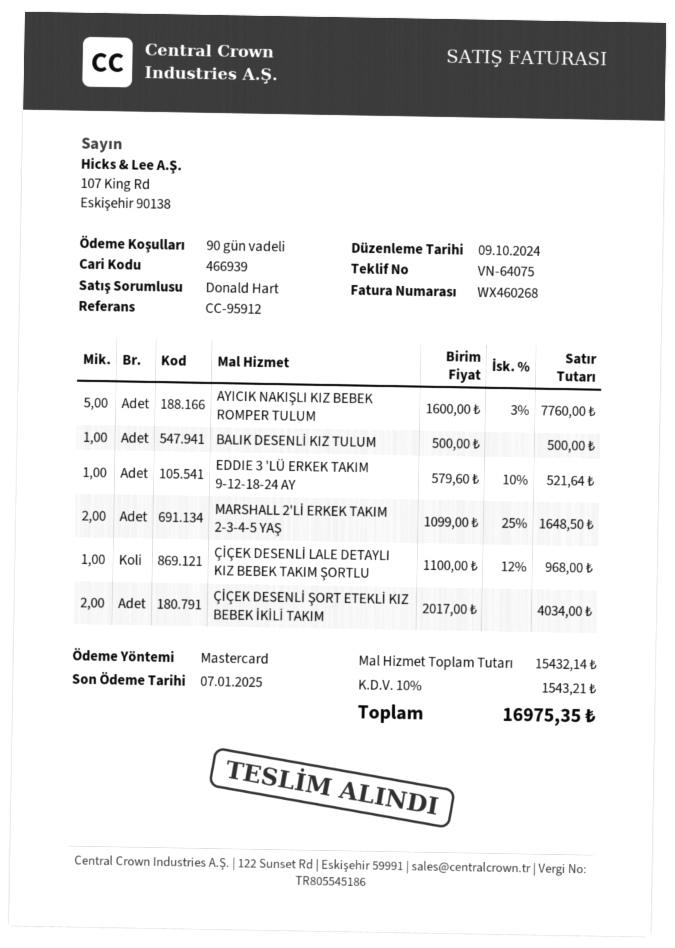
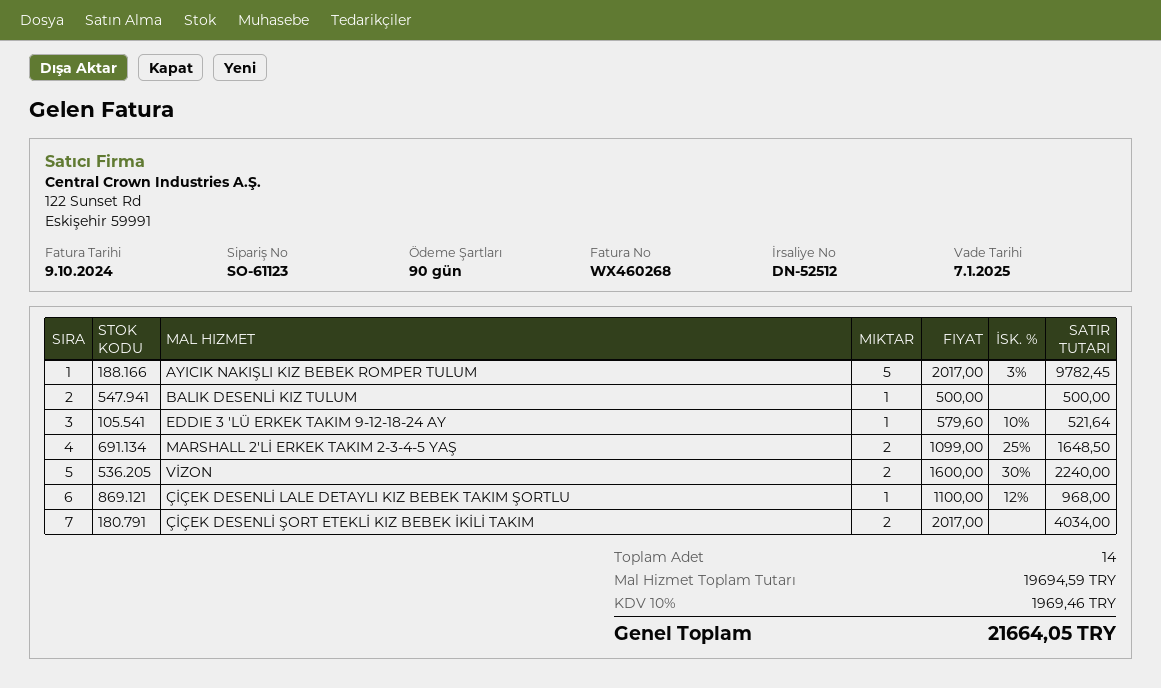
AYICIK NAKIŞLI KIZ BEBEK ROMPER TULUM: 5 x 1600.00 - 3% = 7760.00 -> 5 x 2017.00 - 3% = 9782.45
VİZON: none -> 2 x 1600.00 - 30% = 2240.00
subtotal: 15432.14 -> 19694.59
tax: 10% = 1543.21 -> 10% = 1969.46
total: 16975.35 -> 21664.05

